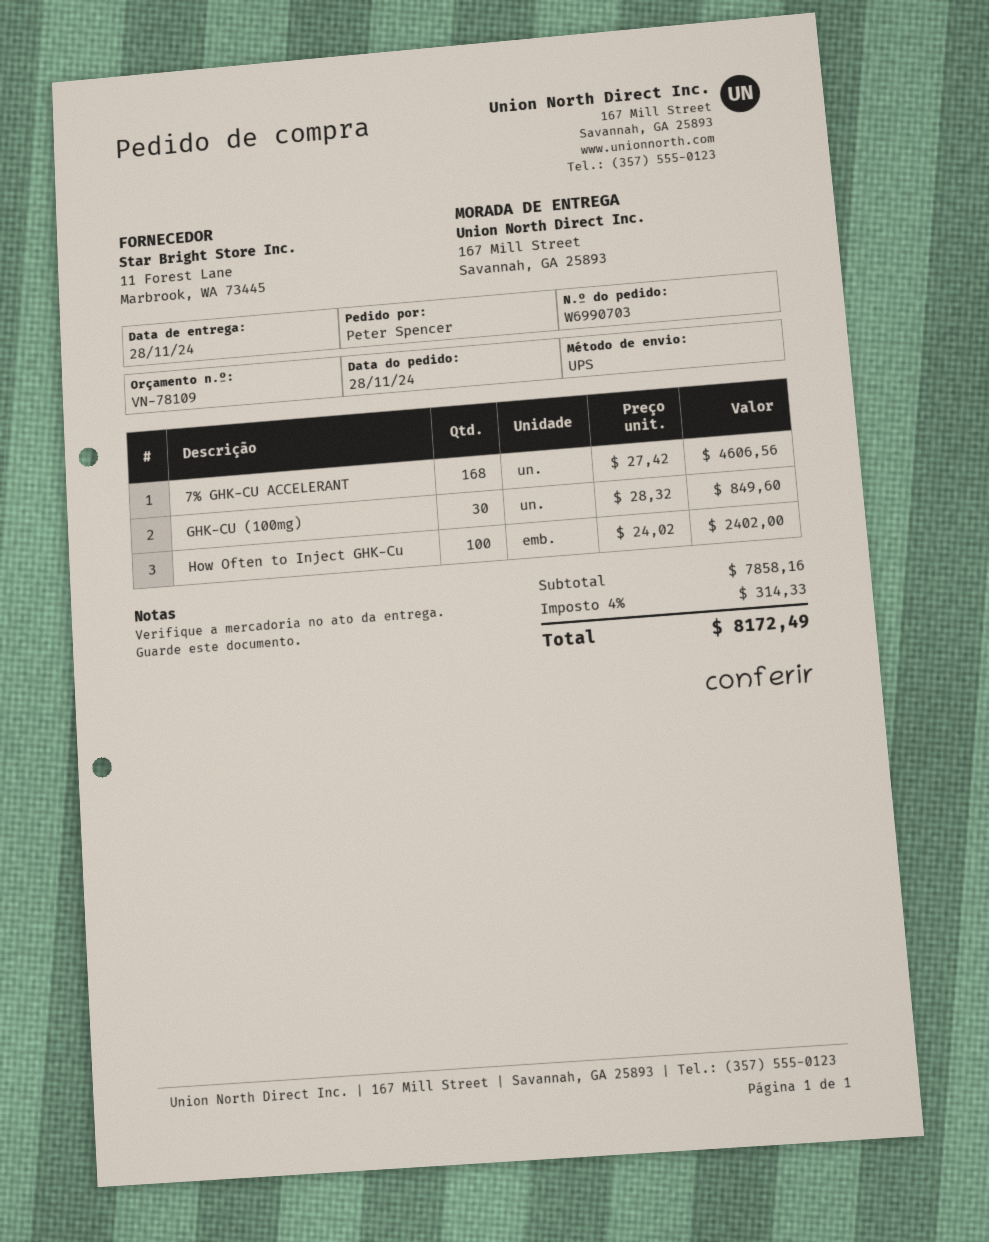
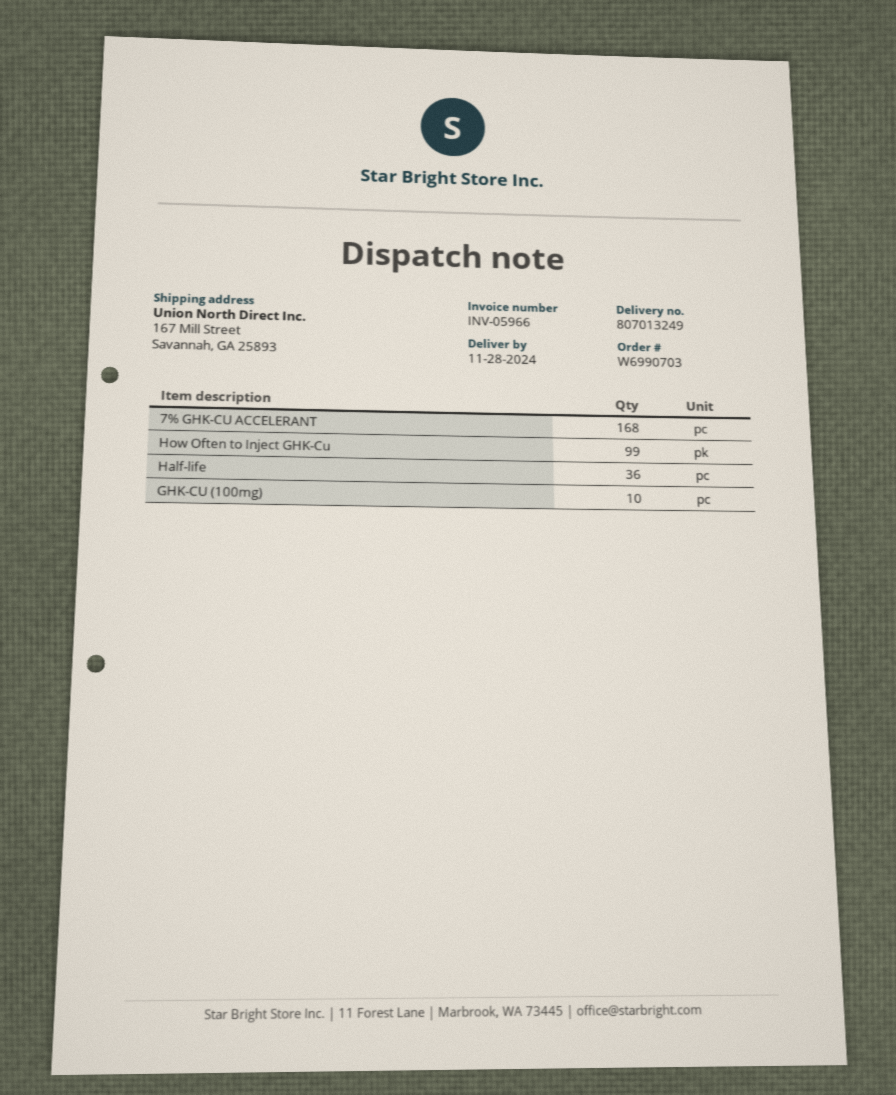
GHK-CU (100mg): 30 -> 10
How Often to Inject GHK-Cu: 100 -> 99
Half-life: none -> 36

